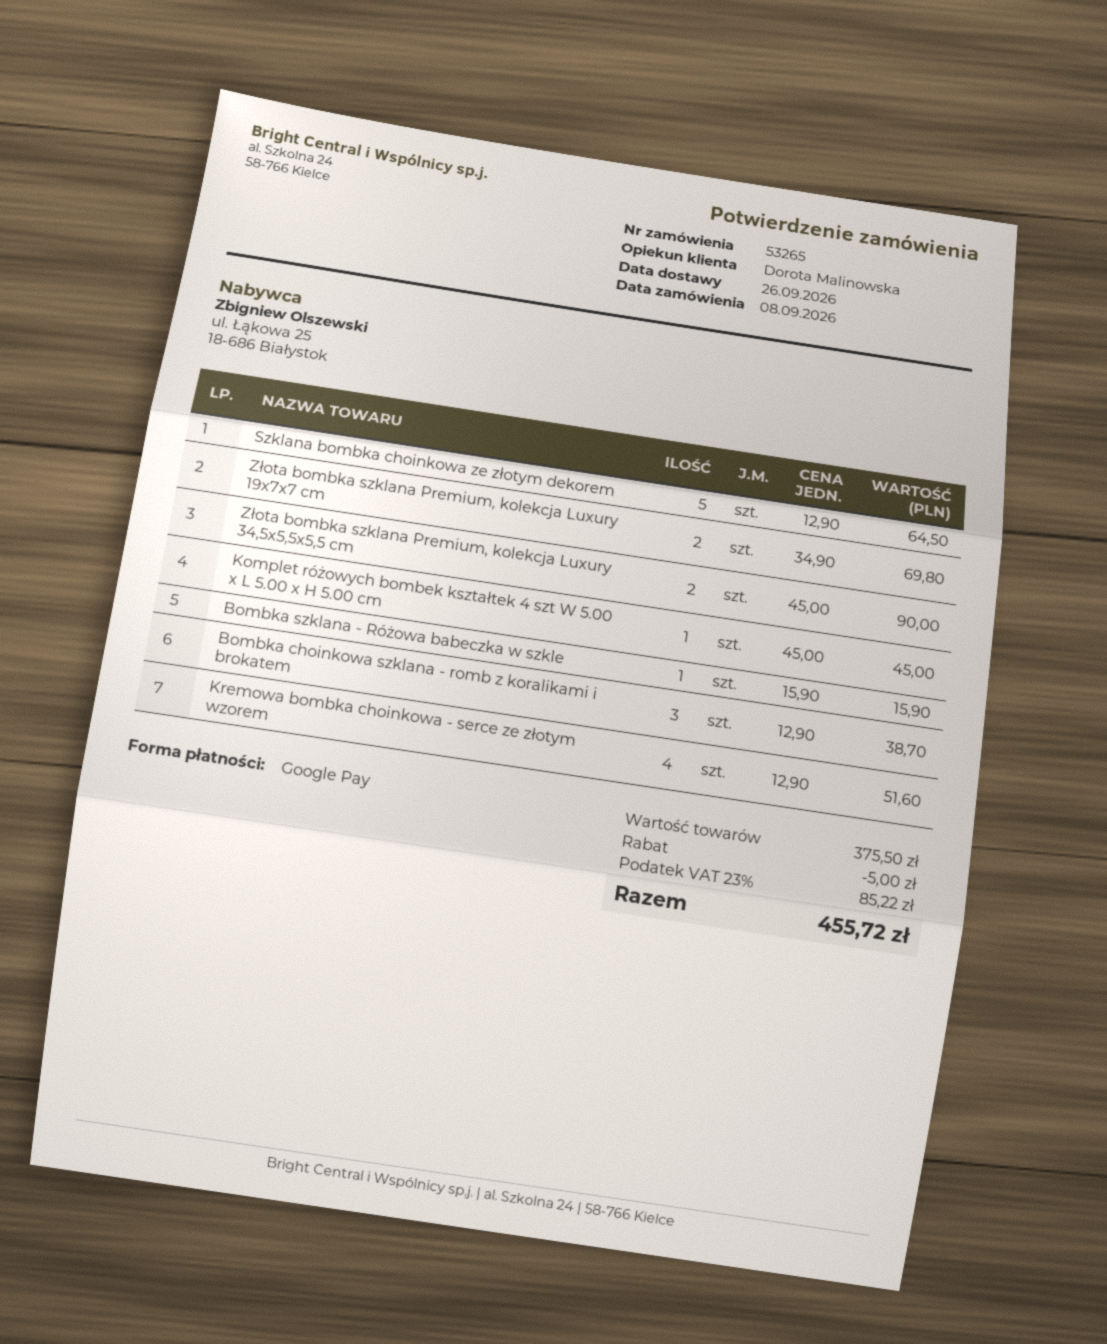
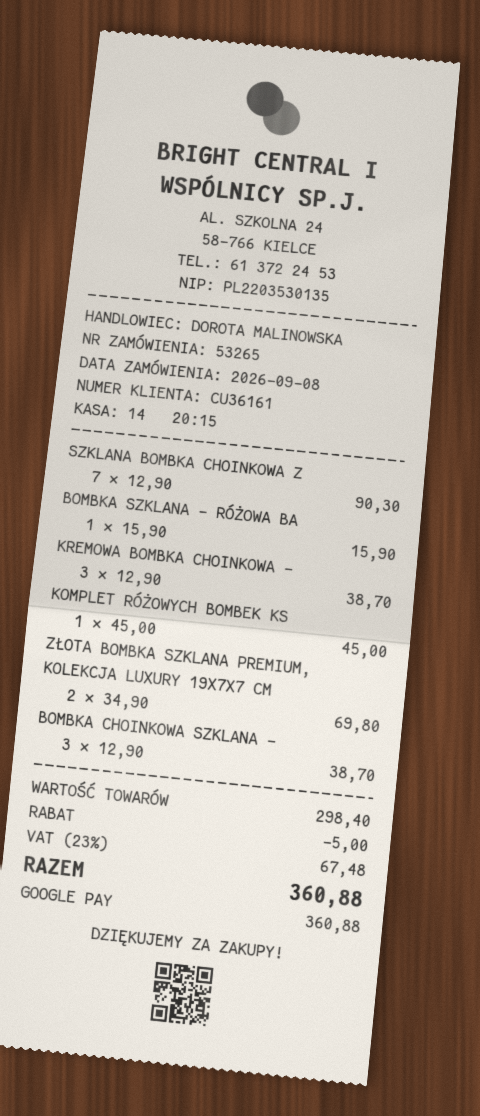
Szklana bombka choinkowa ze złotym dekorem: 5 x 12.90 = 64.50 -> 7 x 12.90 = 90.30
Złota bombka szklana Premium, kolekcja Luxury 34,5x5,5x5,5 cm: 2 x 45.00 = 90.00 -> none
Kremowa bombka choinkowa - serce ze złotym wzorem: 4 x 12.90 = 51.60 -> 3 x 12.90 = 38.70
subtotal: 375.50 -> 298.40
tax: 23% = 85.22 -> 23% = 67.48
total: 455.72 -> 360.88

